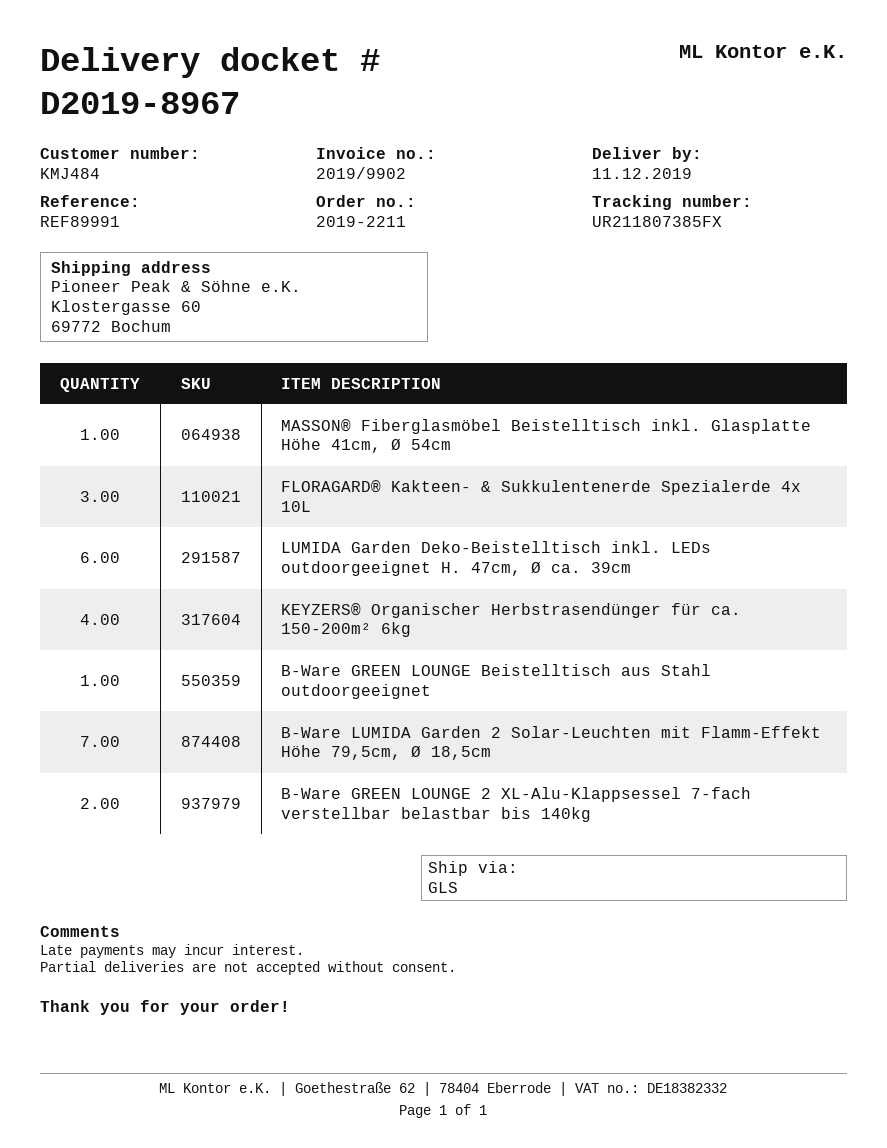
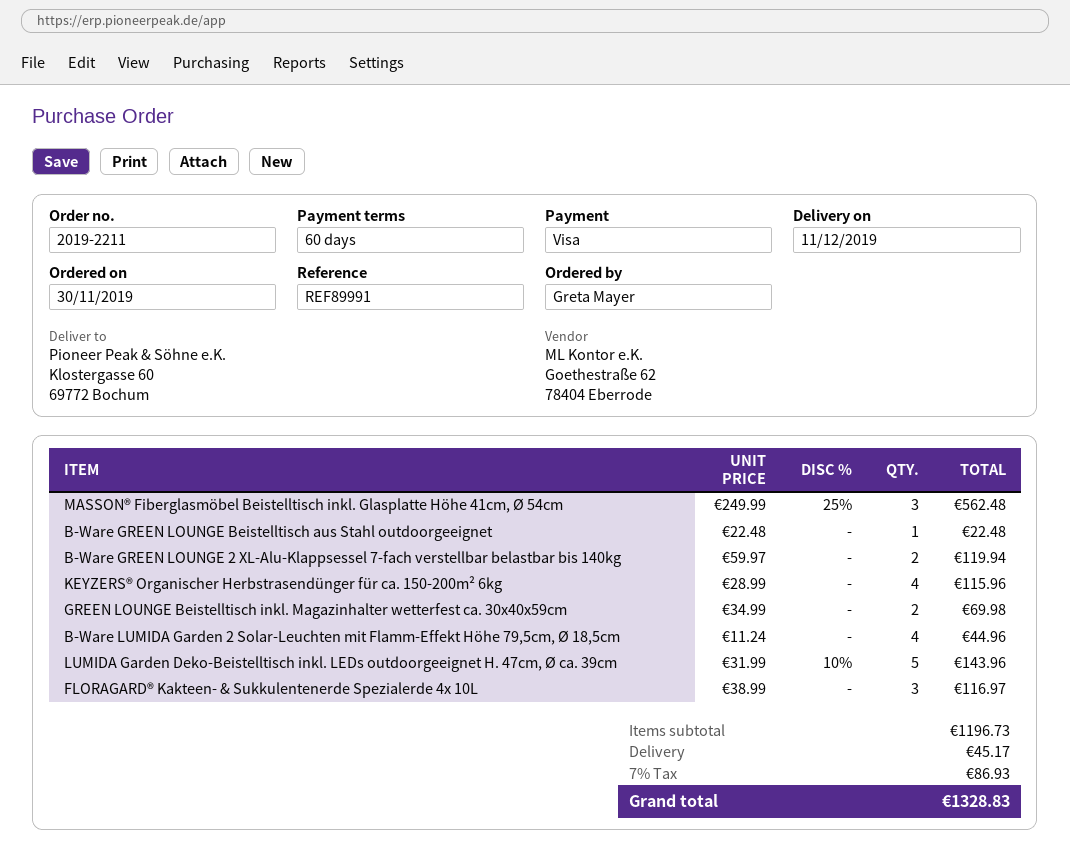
MASSON® Fiberglasmöbel Beistelltisch inkl. Glasplatte Höhe 41cm, Ø 54cm: 1 -> 3
LUMIDA Garden Deko-Beistelltisch inkl. LEDs outdoorgeeignet H. 47cm, Ø ca. 39cm: 6 -> 5
B-Ware LUMIDA Garden 2 Solar-Leuchten mit Flamm-Effekt Höhe 79,5cm, Ø 18,5cm: 7 -> 4
GREEN LOUNGE Beistelltisch inkl. Magazinhalter wetterfest ca. 30x40x59cm: none -> 2

